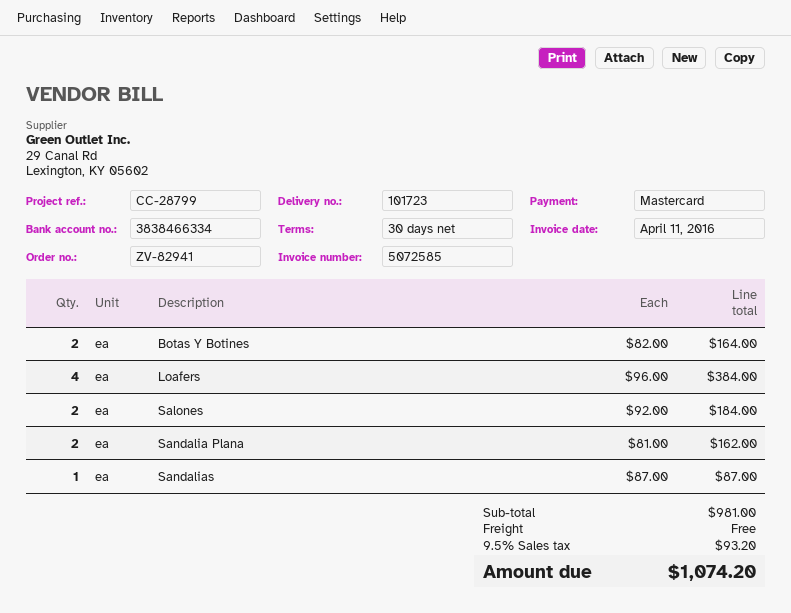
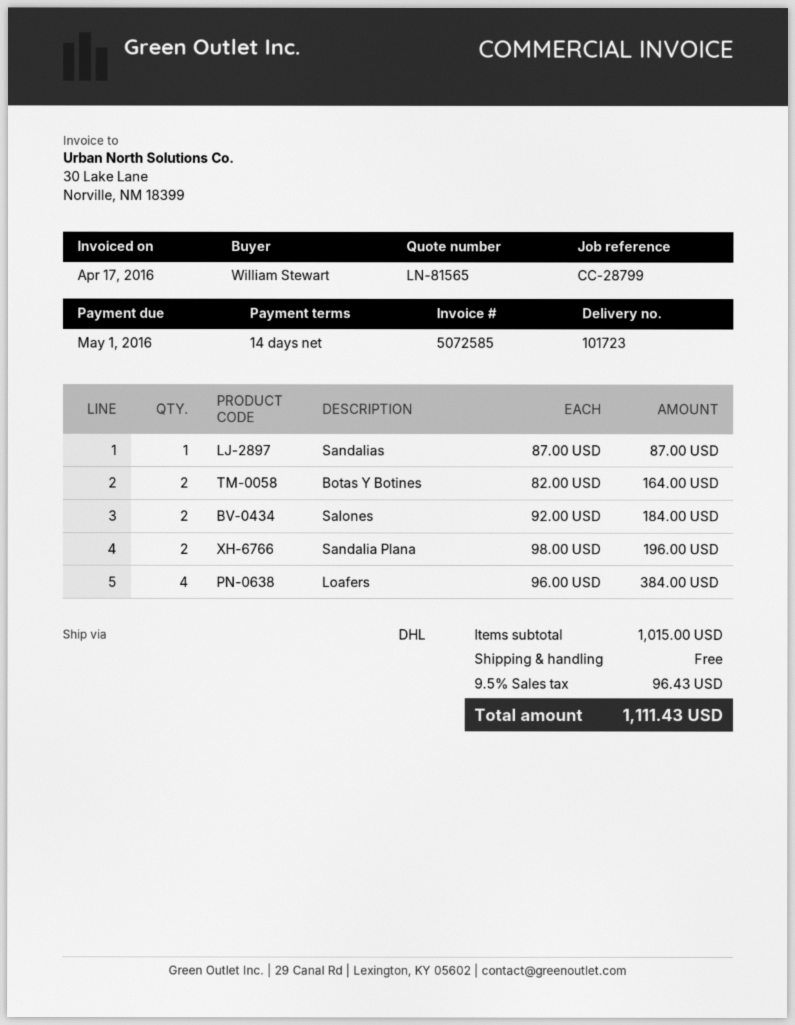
invoice date: 2016-04-11 -> 2016-04-17
payment terms: 30 days -> 14 days
Sandalia Plana: 2 x 81.00 = 162.00 -> 2 x 98.00 = 196.00
subtotal: 981.00 -> 1015.00
tax: 9.5% = 93.20 -> 9.5% = 96.43
total: 1074.20 -> 1111.43

